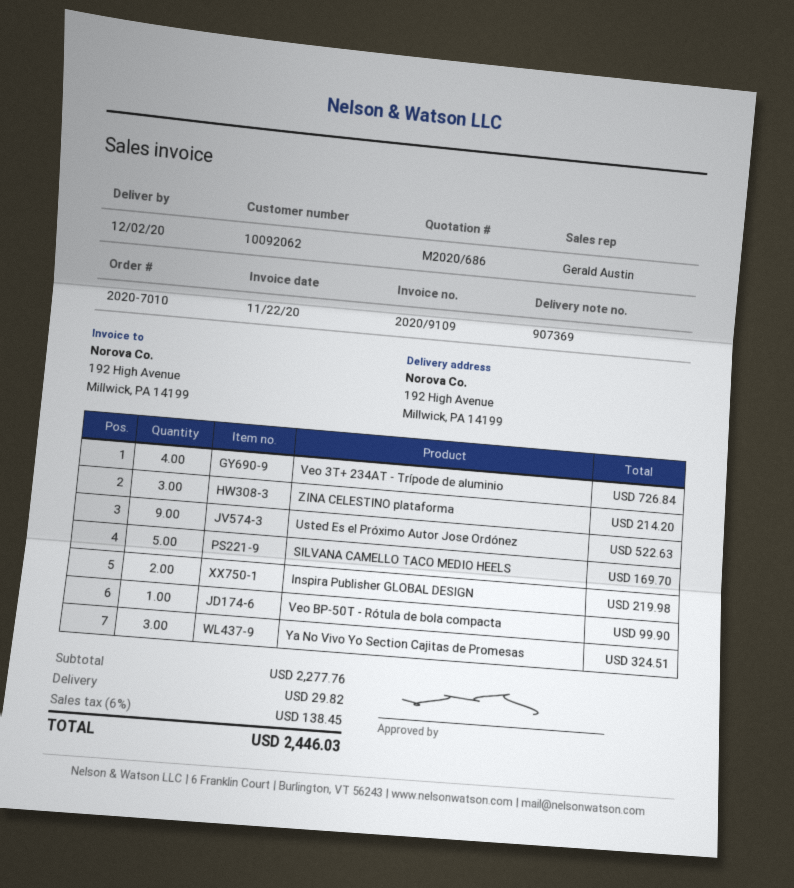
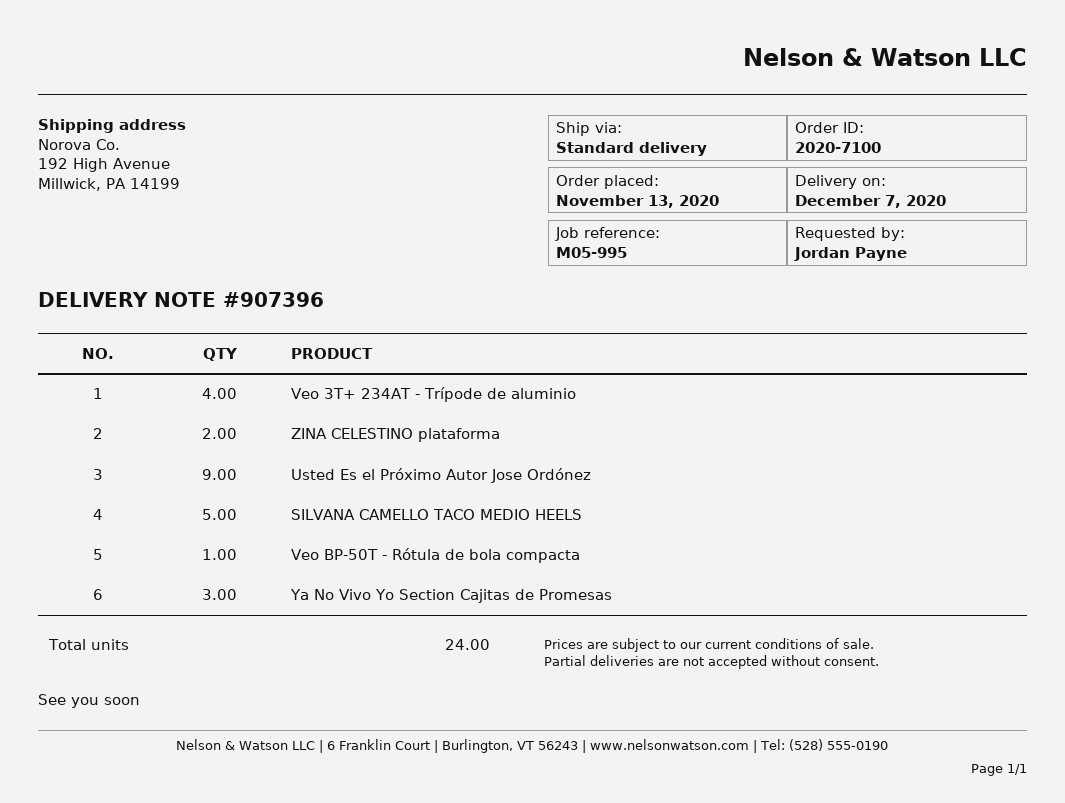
order number: 2020-7010 -> 2020-7100
delivery note number: 907369 -> 907396
delivery date: 2020-12-02 -> 2020-12-07
ZINA CELESTINO plataforma: 3 -> 2
Inspira Publisher GLOBAL DESIGN: 2 -> none

